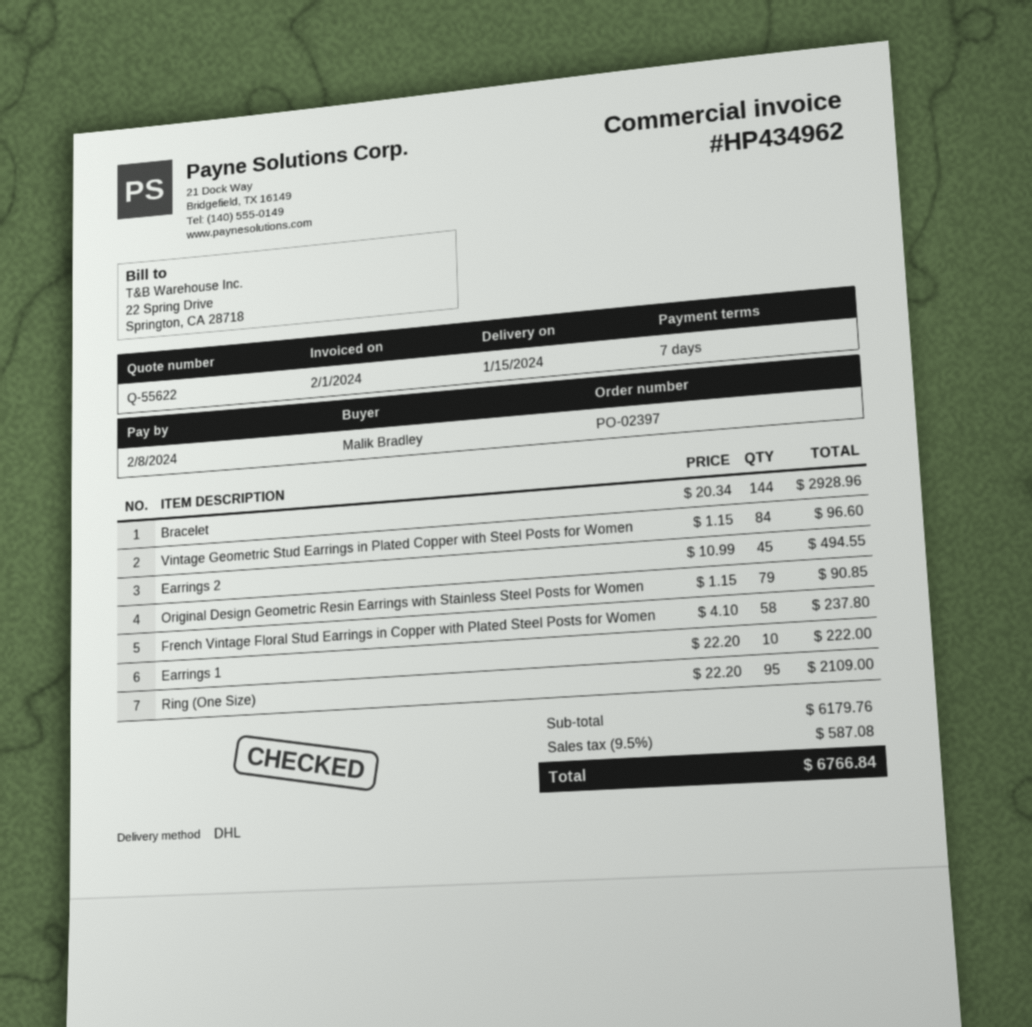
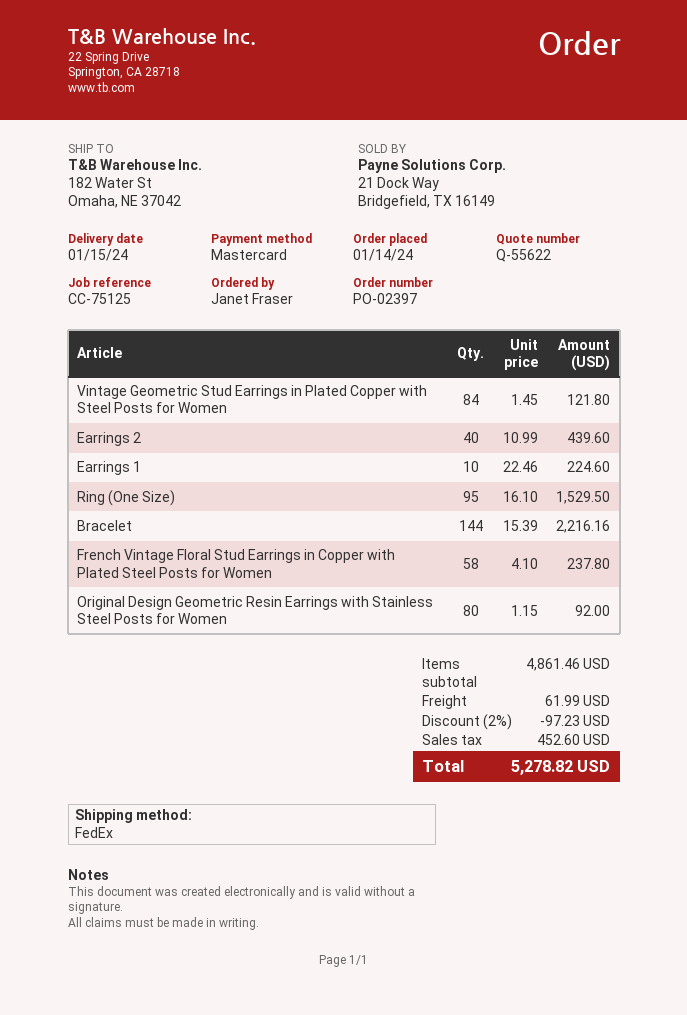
ordered by: Malik Bradley -> Janet Fraser
shipping method: DHL -> FedEx
Bracelet: 144 x 20.34 = 2928.96 -> 144 x 15.39 = 2216.16
Vintage Geometric Stud Earrings in Plated Copper with Steel Posts for Women: 84 x 1.15 = 96.60 -> 84 x 1.45 = 121.80
Earrings 2: 45 x 10.99 = 494.55 -> 40 x 10.99 = 439.60
Original Design Geometric Resin Earrings with Stainless Steel Posts for Women: 79 x 1.15 = 90.85 -> 80 x 1.15 = 92.00
Earrings 1: 10 x 22.20 = 222.00 -> 10 x 22.46 = 224.60
Ring (One Size): 95 x 22.20 = 2109.00 -> 95 x 16.10 = 1529.50
subtotal: 6179.76 -> 4861.46
discount: none -> 2% = 97.23
shipping: none -> 61.99
tax: 587.08 -> 452.60
total: 6766.84 -> 5278.82

